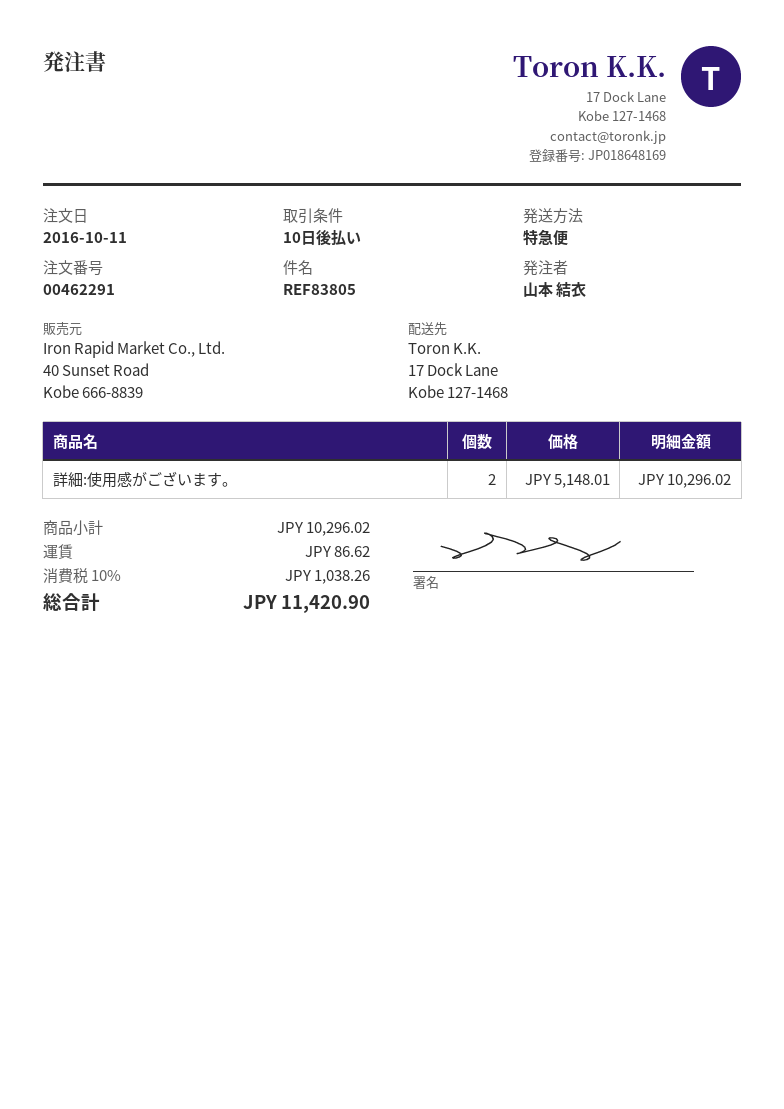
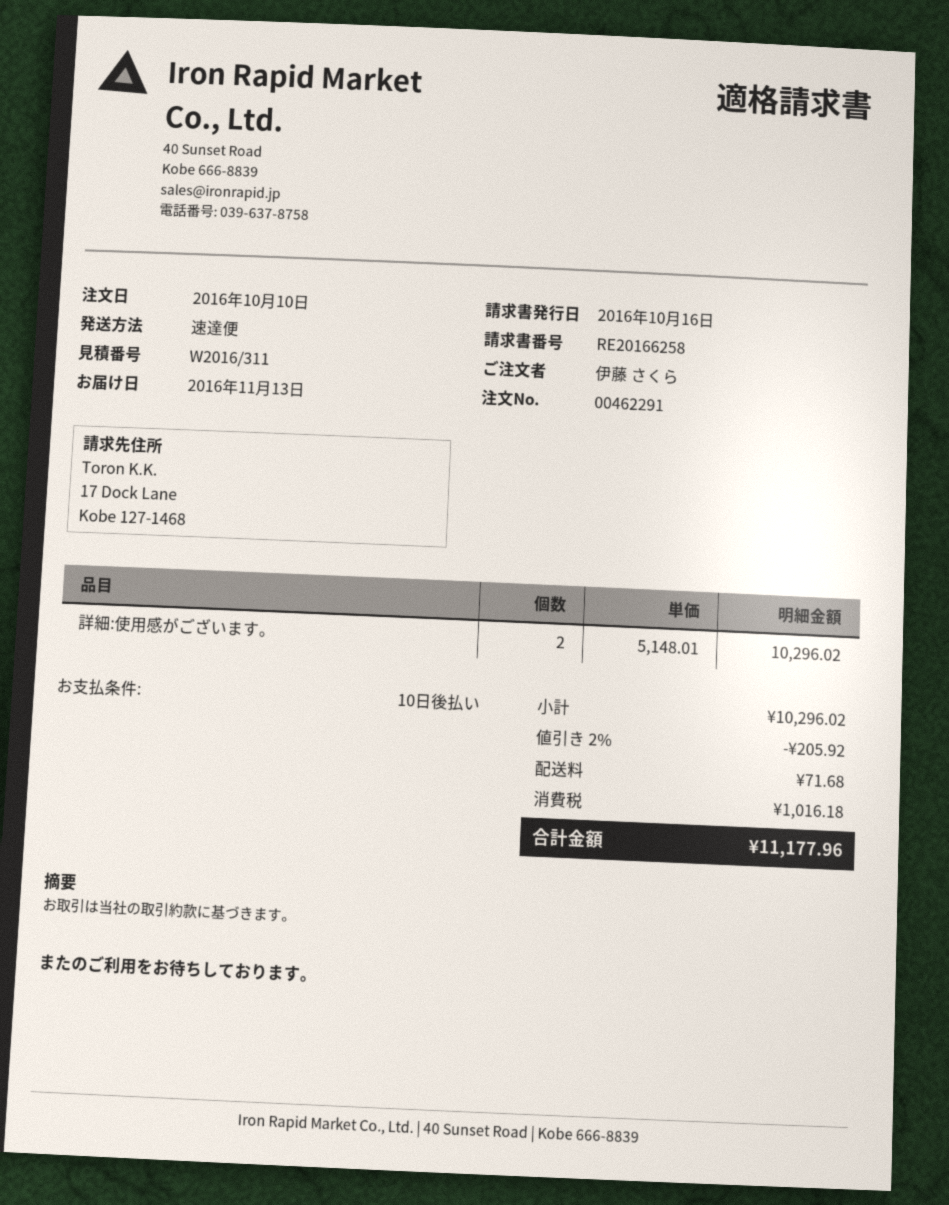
order date: 2016-10-11 -> 2016-10-10
ordered by: 山本 結衣 -> 伊藤 さくら
discount: none -> 2% = 205.92
shipping: 86.62 -> 71.68
tax: 1038.26 -> 1016.18
total: 11420.90 -> 11177.96

